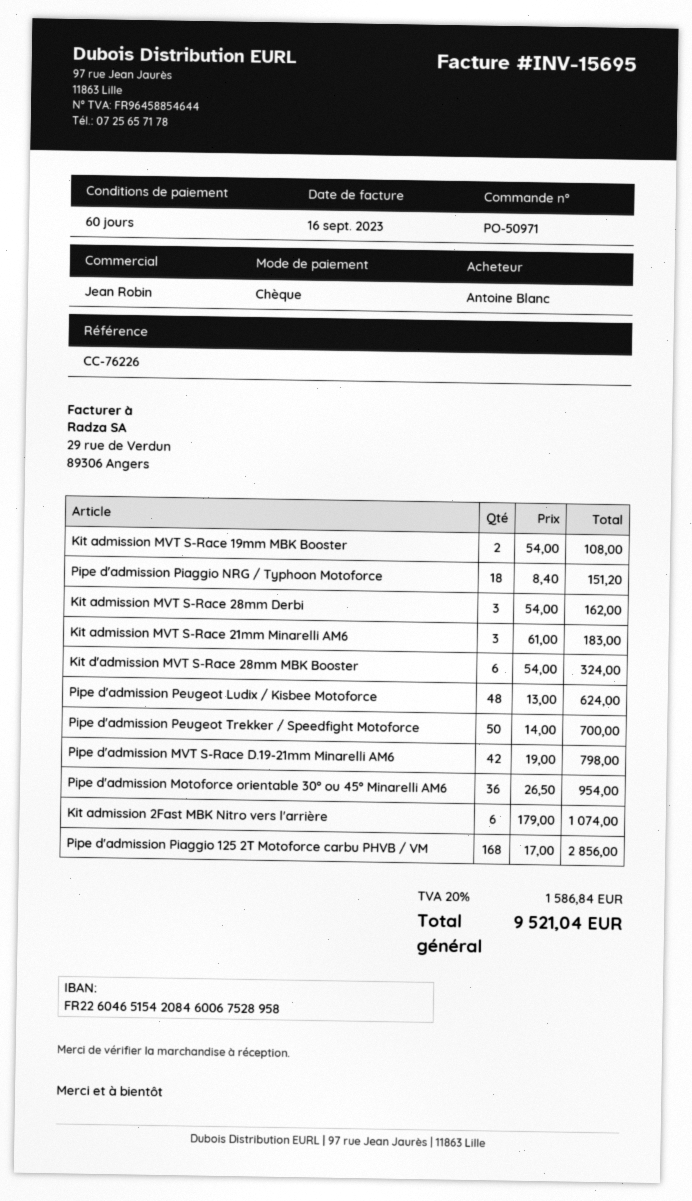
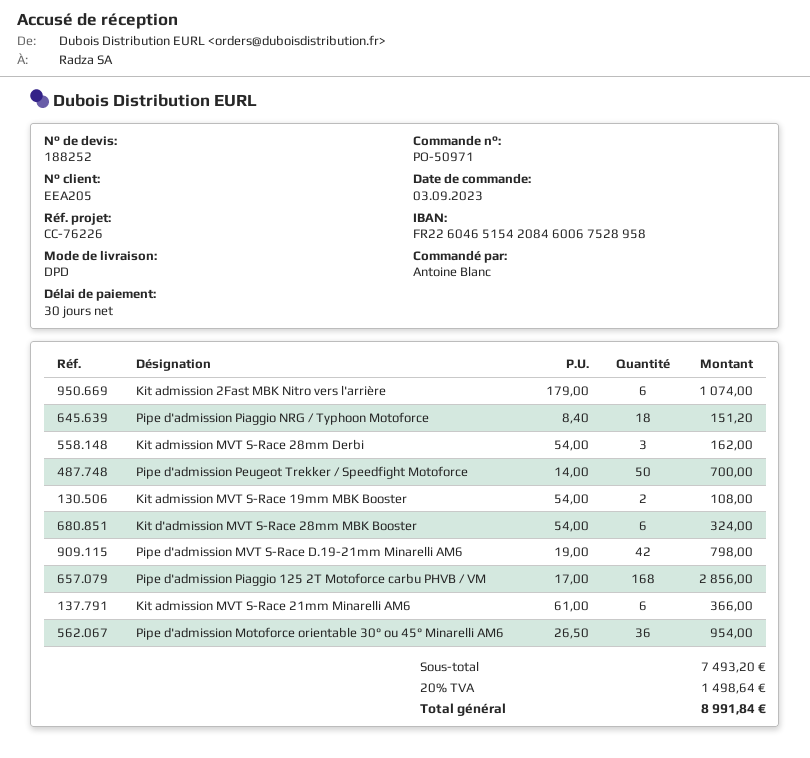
payment terms: 60 days -> 30 days
Kit admission MVT S-Race 21mm Minarelli AM6: 3 x 61.00 = 183.00 -> 6 x 61.00 = 366.00
Pipe d'admission Peugeot Ludix / Kisbee Motoforce: 48 x 13.00 = 624.00 -> none
tax: 20% = 1586.84 -> 20% = 1498.64
total: 9521.04 -> 8991.84

